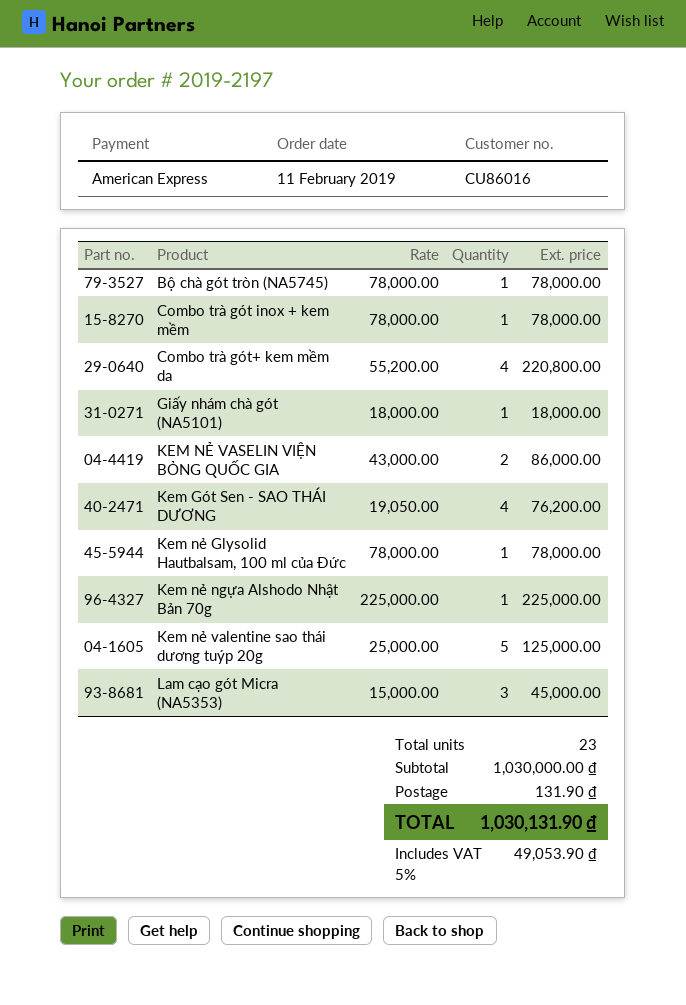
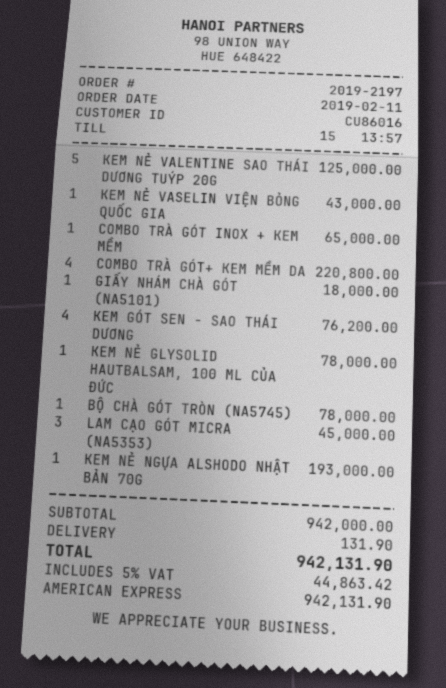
Combo trà gót inox + kem mềm: 1 for 78000.00 -> 1 for 65000.00
KEM NẺ VASELIN VIỆN BỎNG QUỐC GIA: 2 for 86000.00 -> 1 for 43000.00
Kem nẻ ngựa Alshodo Nhật Bản 70g: 1 for 225000.00 -> 1 for 193000.00
subtotal: 1030000.00 -> 942000.00
tax: 5% = 49053.90 -> 5% = 44863.42
total: 1030131.90 -> 942131.90

